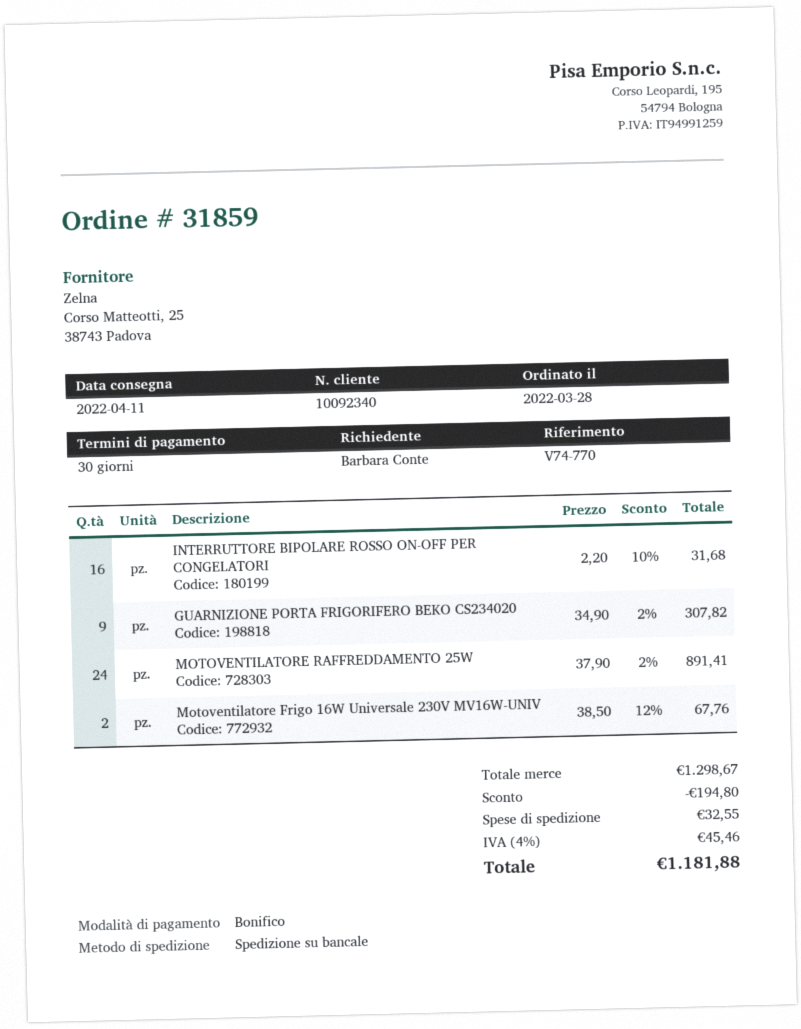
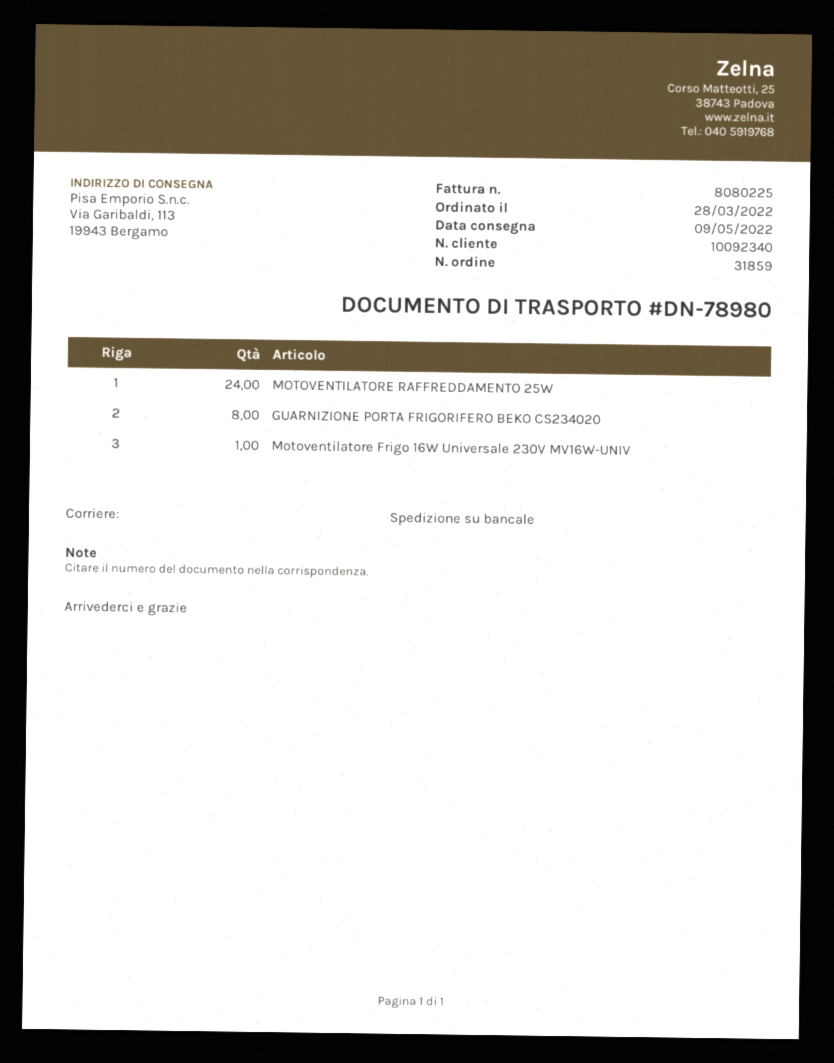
delivery date: 2022-04-11 -> 2022-05-09
INTERRUTTORE BIPOLARE ROSSO ON-OFF PER CONGELATORI: 16 -> none
GUARNIZIONE PORTA FRIGORIFERO BEKO CS234020: 9 -> 8
Motoventilatore Frigo 16W Universale 230V MV16W-UNIV: 2 -> 1

